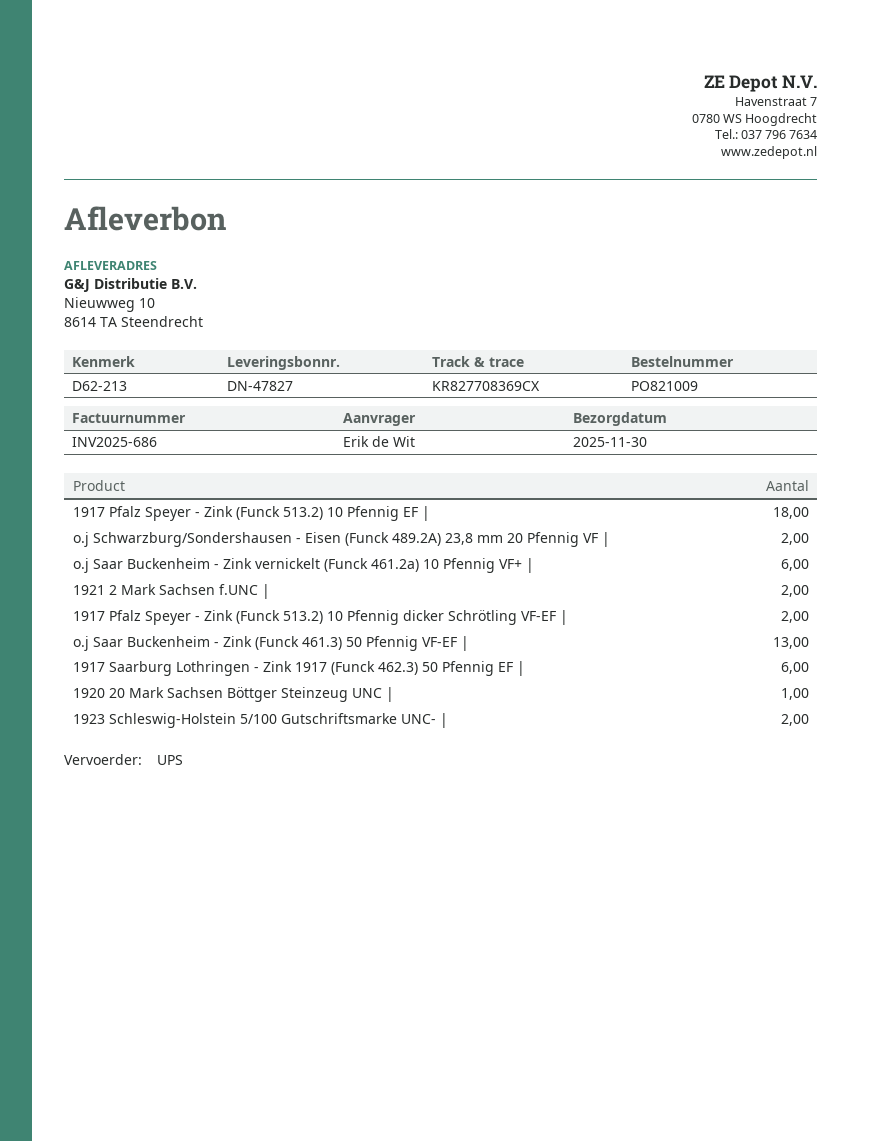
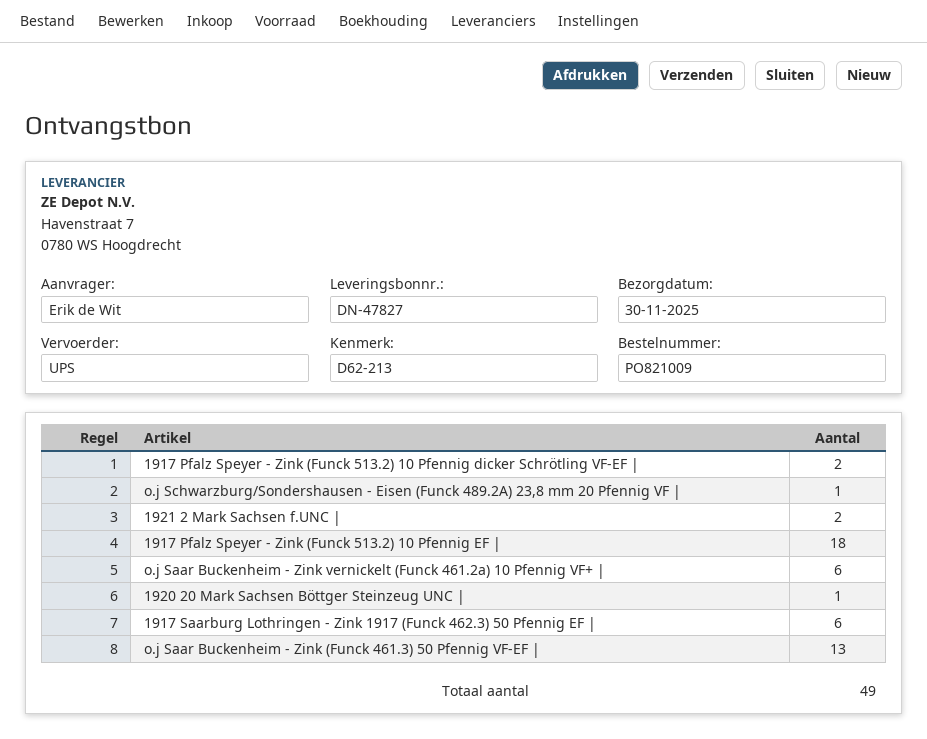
o.j Schwarzburg/Sondershausen - Eisen (Funck 489.2A) 23,8 mm 20 Pfennig VF |: 2 -> 1
1923 Schleswig-Holstein 5/100 Gutschriftsmarke UNC- |: 2 -> none

